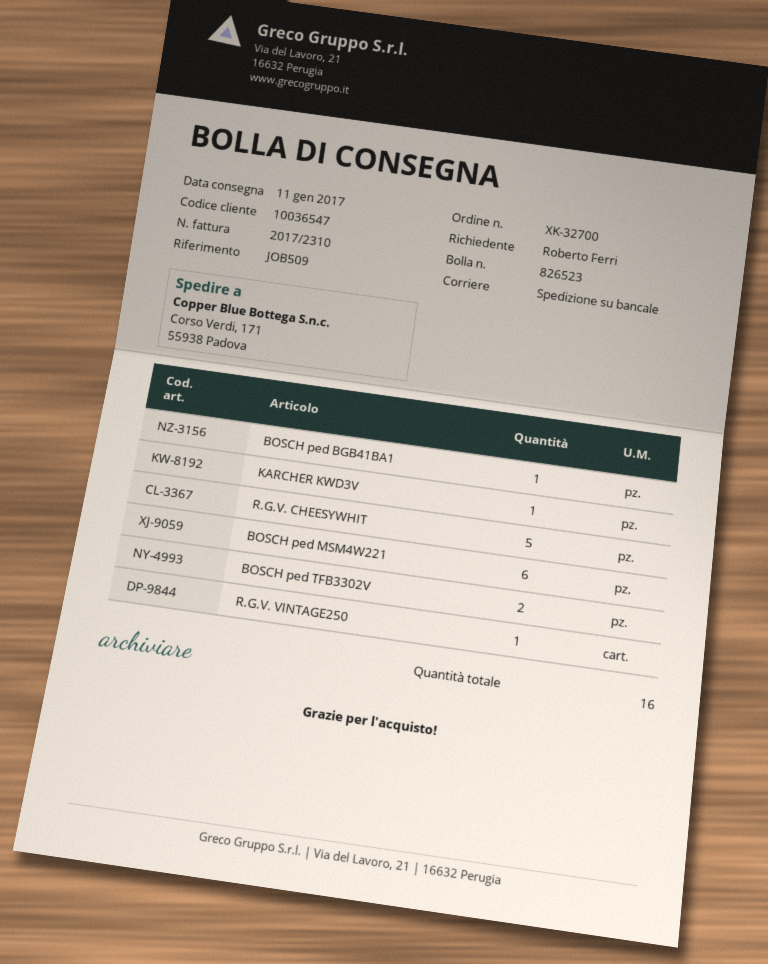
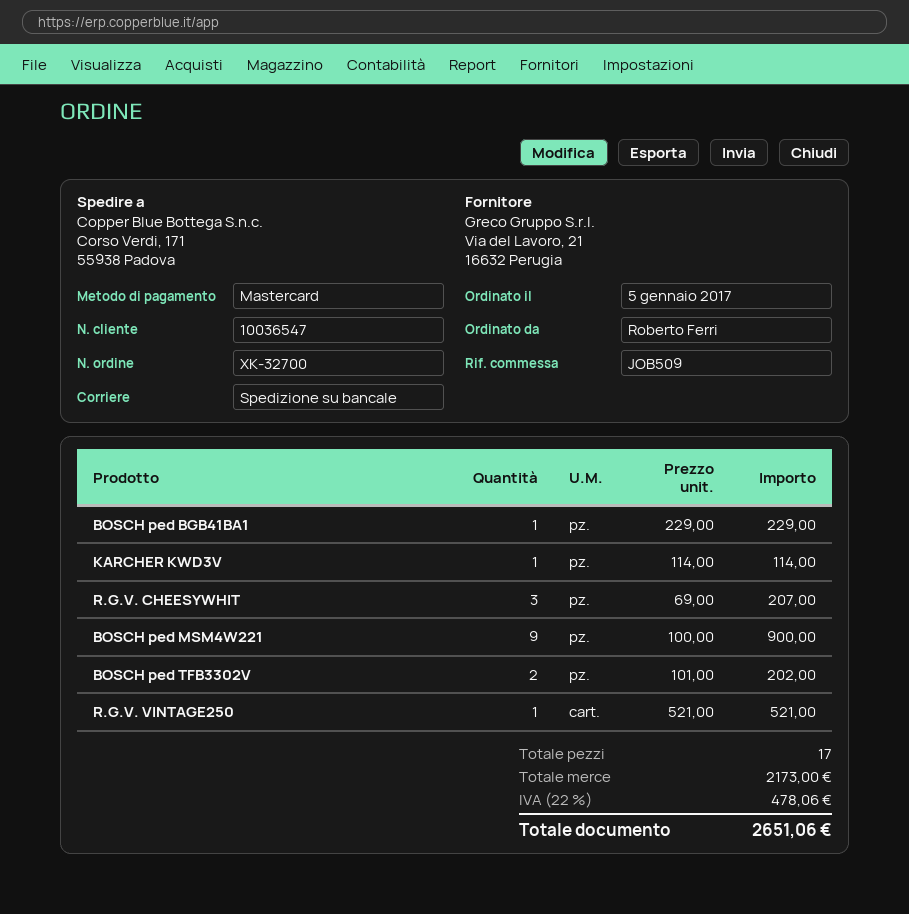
R.G.V. CHEESYWHIT: 5 -> 3
BOSCH ped MSM4W221: 6 -> 9
total quantity: 16 -> 17

